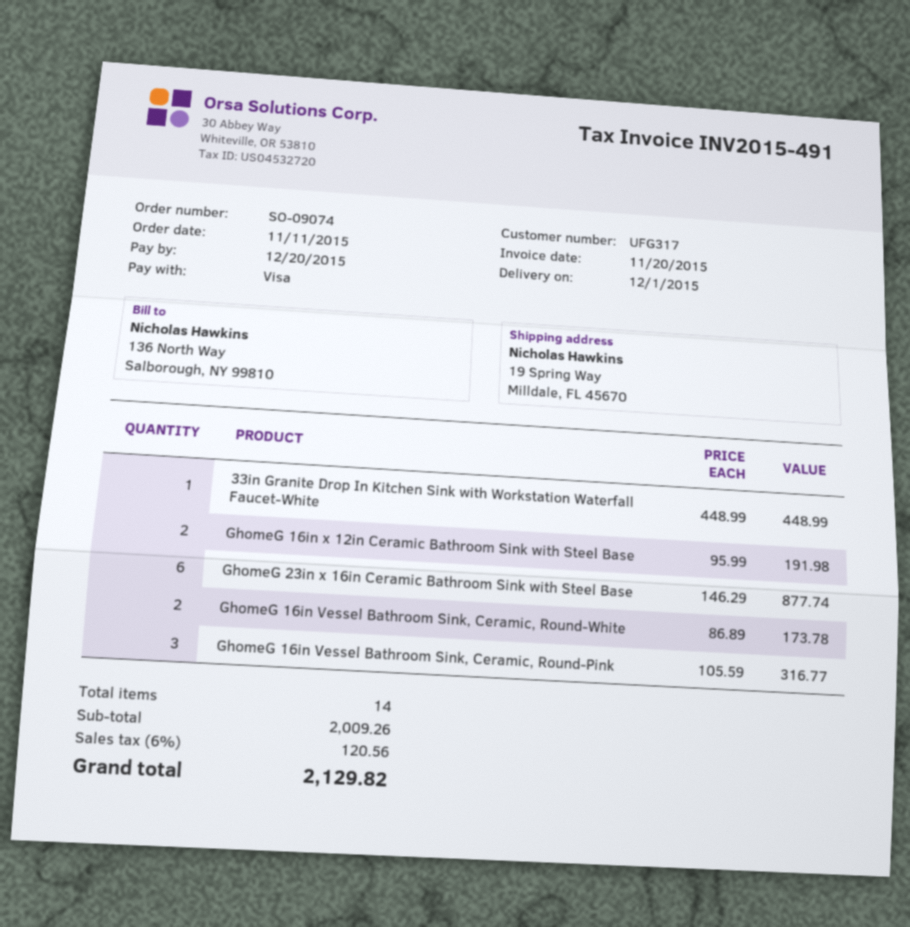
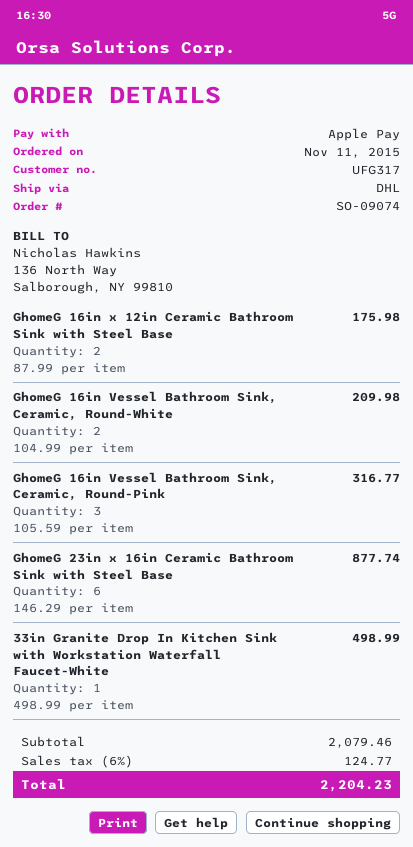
payment method: Visa -> Apple Pay
33in Granite Drop In Kitchen Sink with Workstation Waterfall Faucet-White: 1 x 448.99 = 448.99 -> 1 x 498.99 = 498.99
GhomeG 16in x 12in Ceramic Bathroom Sink with Steel Base: 2 x 95.99 = 191.98 -> 2 x 87.99 = 175.98
GhomeG 16in Vessel Bathroom Sink, Ceramic, Round-White: 2 x 86.89 = 173.78 -> 2 x 104.99 = 209.98
subtotal: 2009.26 -> 2079.46
tax: 6% = 120.56 -> 6% = 124.77
total: 2129.82 -> 2204.23

